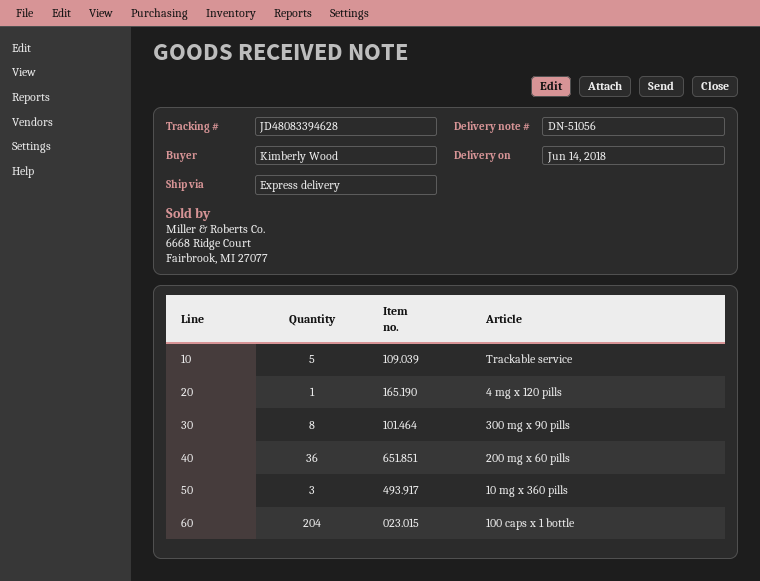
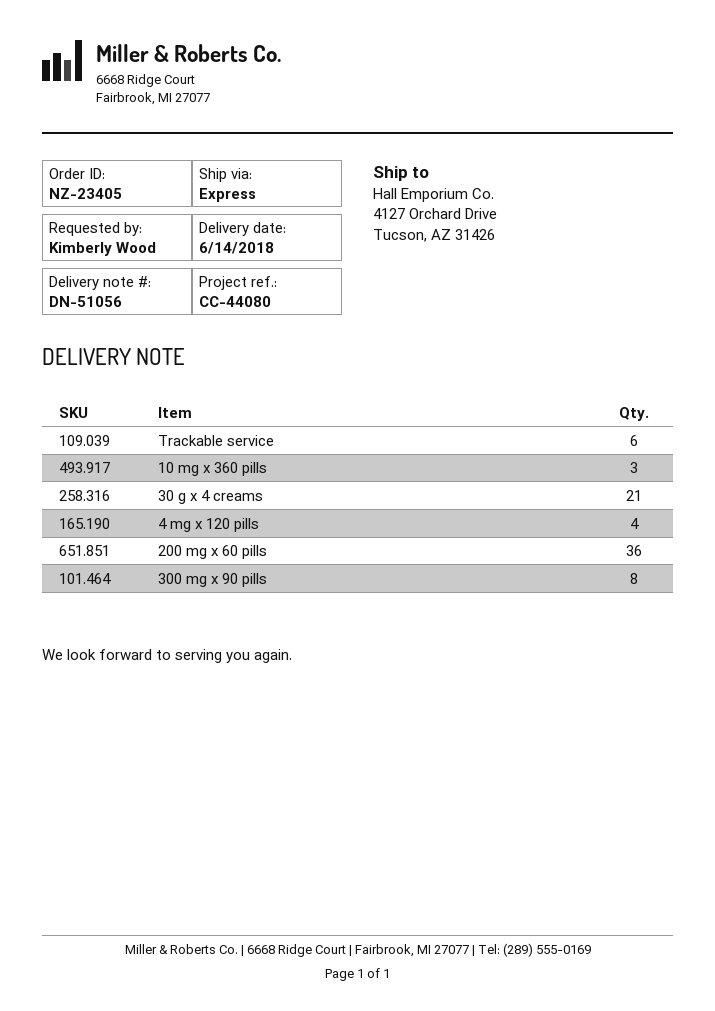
Trackable service: 5 -> 6
4 mg x 120 pills: 1 -> 4
100 caps x 1 bottle: 204 -> none
30 g x 4 creams: none -> 21

